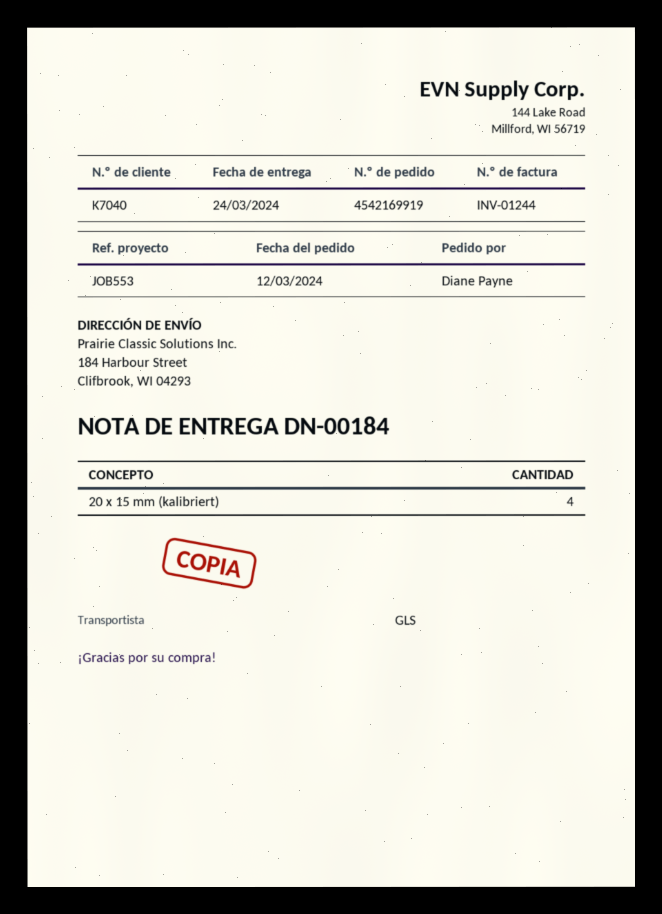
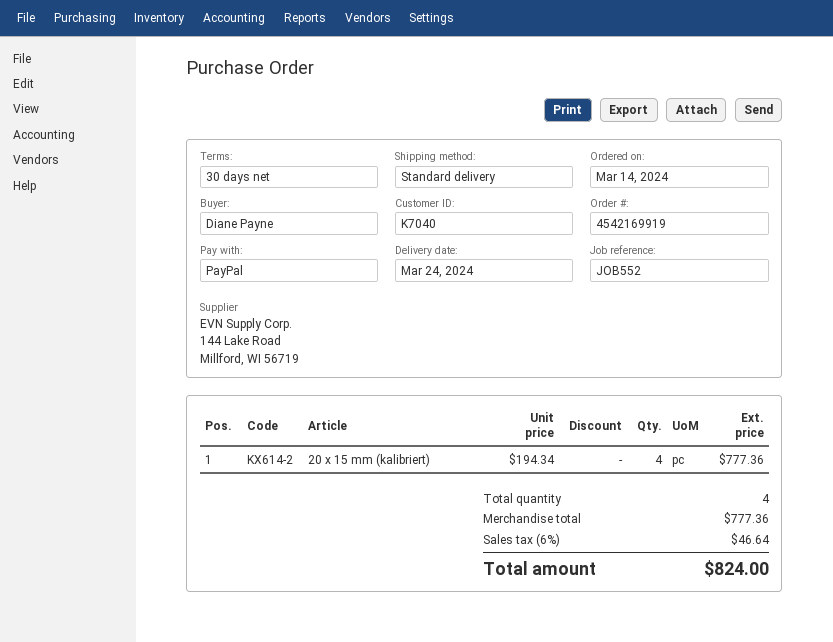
order date: 2024-03-12 -> 2024-03-14
reference: JOB553 -> JOB552
shipping method: GLS -> standard

